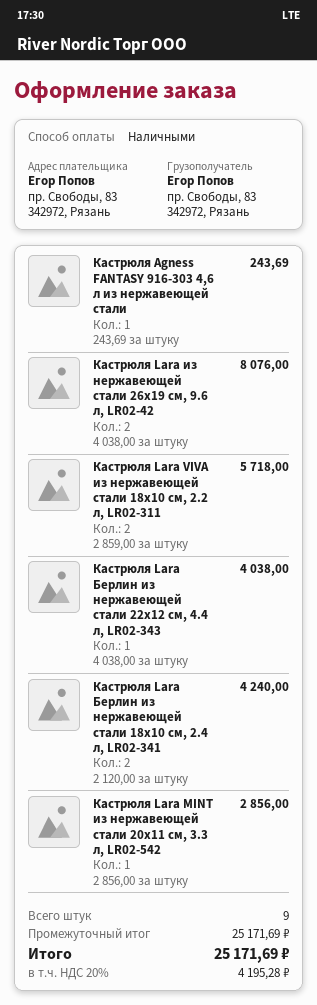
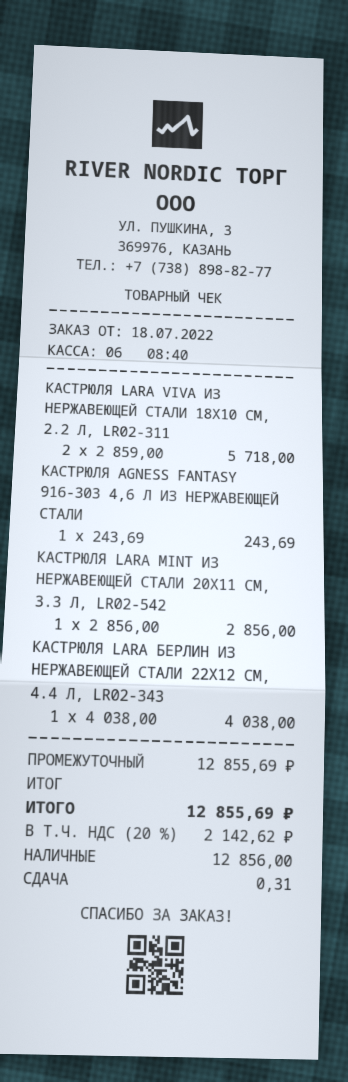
Кастрюля Lara из нержавеющей стали 26x19 см, 9.6 л, LR02-42: 2 x 4038.00 = 8076.00 -> none
Кастрюля Lara Берлин из нержавеющей стали 18x10 см, 2.4 л, LR02-341: 2 x 2120.00 = 4240.00 -> none
subtotal: 25171.69 -> 12855.69
tax: 20% = 4195.28 -> 20% = 2142.62
total: 25171.69 -> 12855.69

